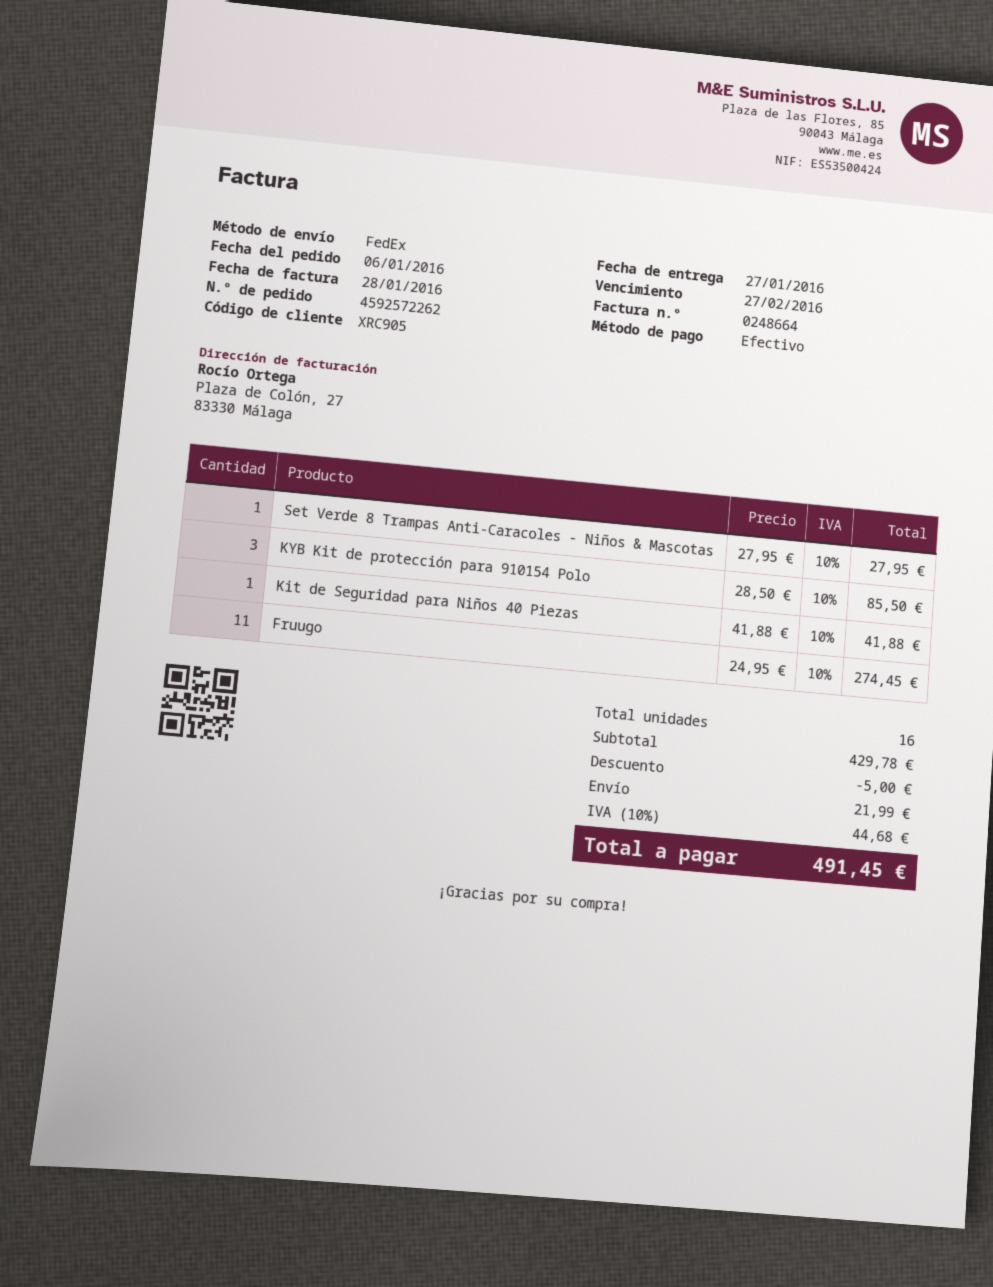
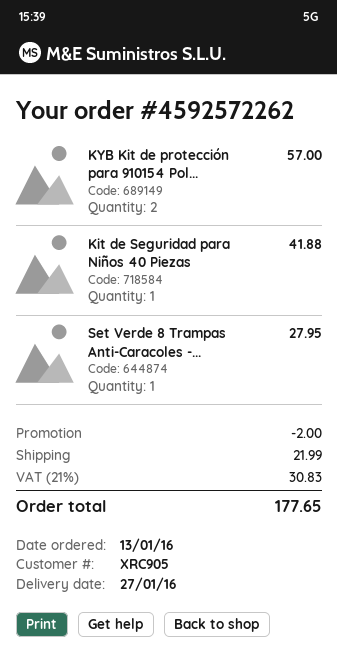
order date: 2016-01-06 -> 2016-01-13
KYB Kit de protección para 910154 Polo: 3 for 85.50 -> 2 for 57.00
Fruugo: 11 for 274.45 -> none
discount: 5.00 -> 2.00
tax: 10% = 44.68 -> 21% = 30.83
total: 491.45 -> 177.65

